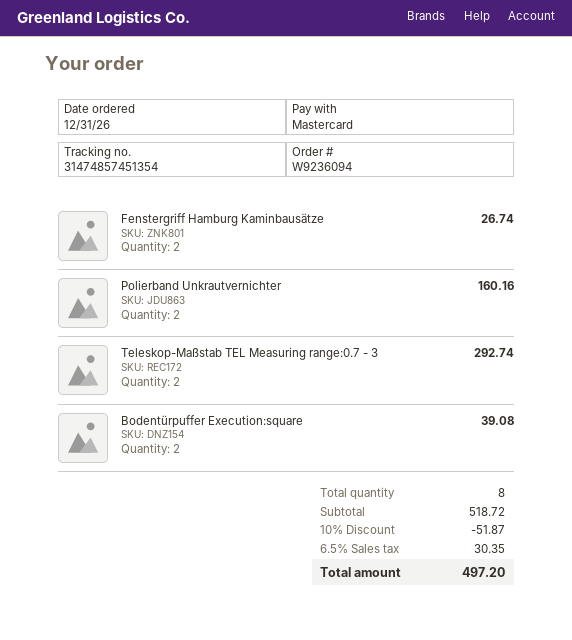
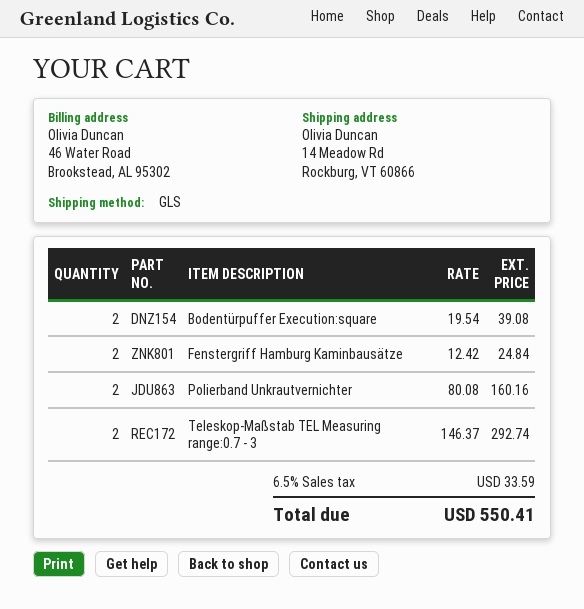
Fenstergriff Hamburg Kaminbausätze: 2 for 26.74 -> 2 for 24.84
discount: 10% = 51.87 -> none
tax: 6.5% = 30.35 -> 6.5% = 33.59
total: 497.20 -> 550.41

